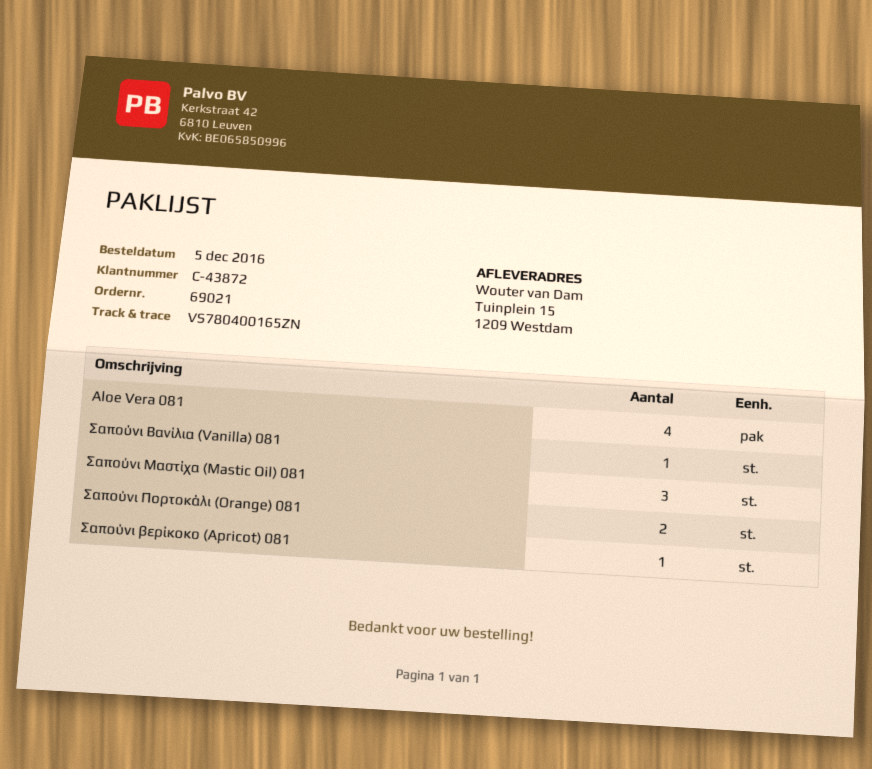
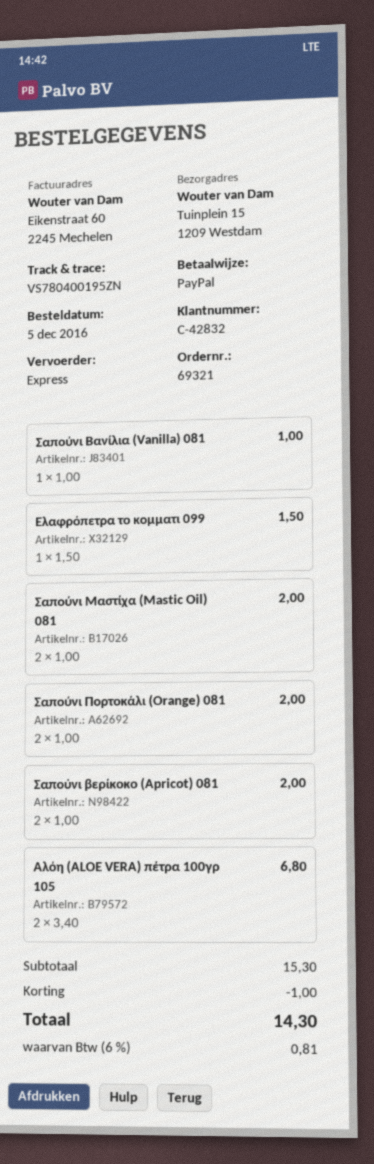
order number: 69021 -> 69321
customer number: C-43872 -> C-42832
tracking number: VS780400165ZN -> VS780400195ZN
Aloe Vera 081: 4 -> none
Σαπούνι Μαστίχα (Mastic Oil) 081: 3 -> 2
Σαπούνι βερίκοκο (Apricot) 081: 1 -> 2
Ελαφρόπετρα το κομματι 099: none -> 1
Αλόη (ALOE VERA) πέτρα 100γρ 105: none -> 2

